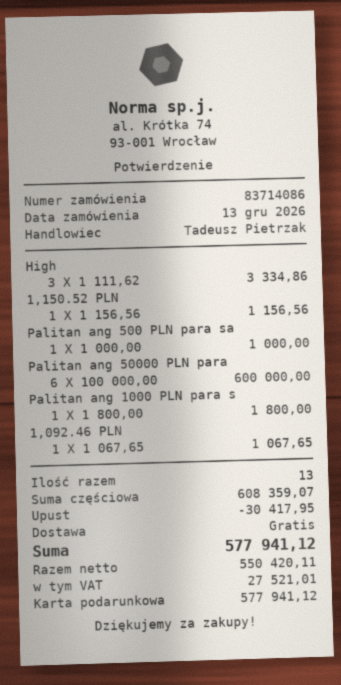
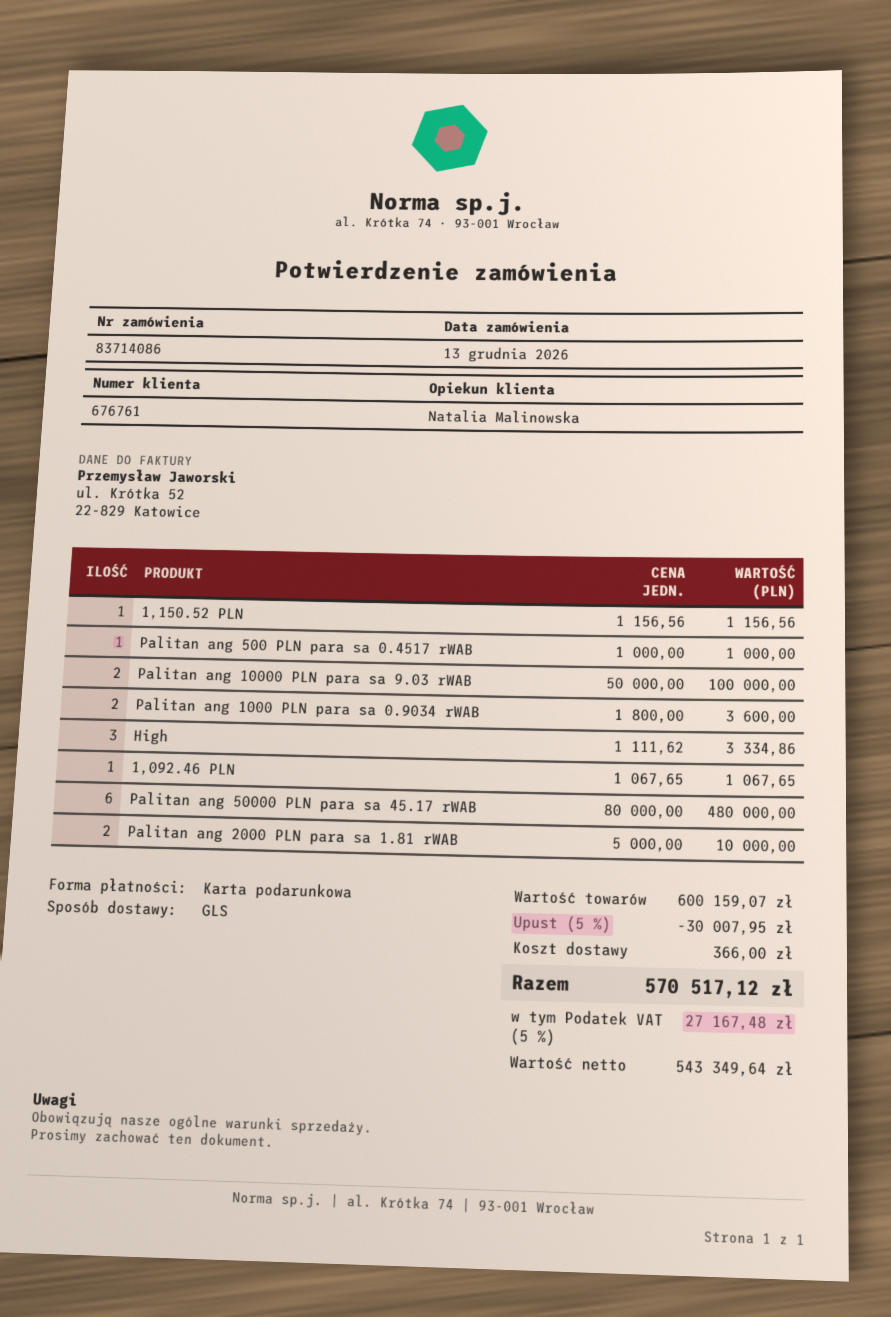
sales rep: Tadeusz Pietrzak -> Natalia Malinowska
Palitan ang 50000 PLN para: 6 x 100000.00 = 600000.00 -> 6 x 80000.00 = 480000.00
Palitan ang 1000 PLN para s: 1 x 1800.00 = 1800.00 -> 2 x 1800.00 = 3600.00
Palitan ang 10000 PLN para sa 9.03 rWAB: none -> 2 x 50000.00 = 100000.00
Palitan ang 2000 PLN para sa 1.81 rWAB: none -> 2 x 5000.00 = 10000.00
subtotal: 608359.07 -> 600159.07
discount: 30417.95 -> 30007.95
shipping: 0.00 -> 366.00
net: 550420.11 -> 543349.64
tax: 27521.01 -> 27167.48
total: 577941.12 -> 570517.12

